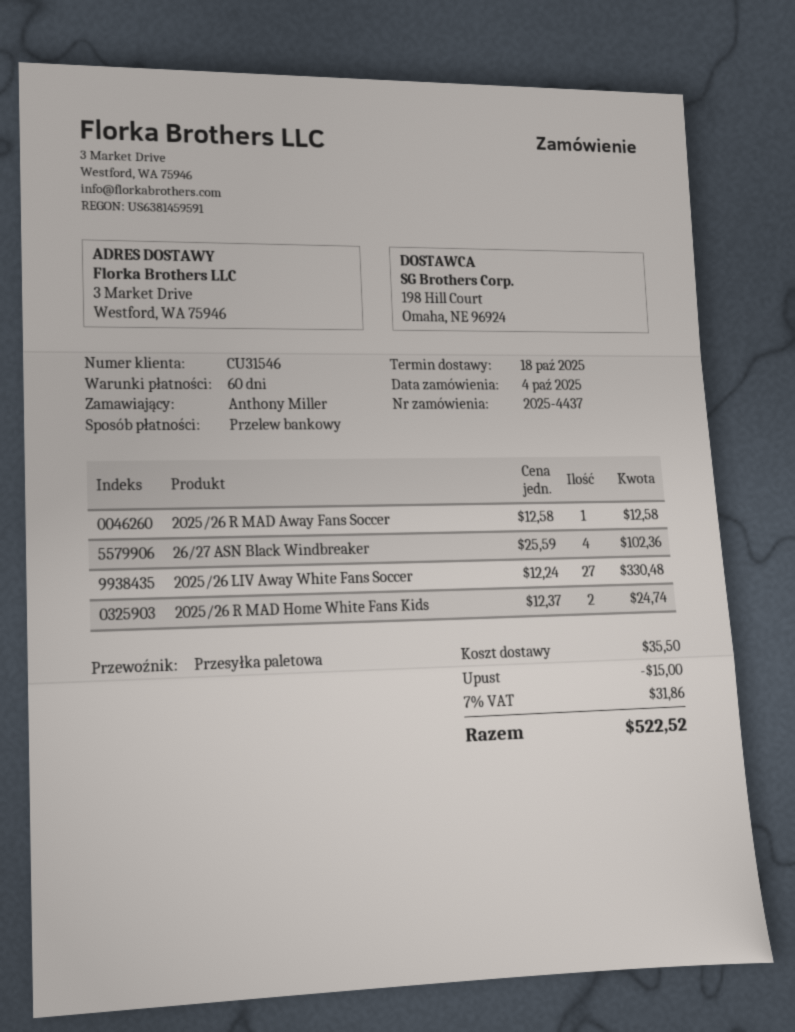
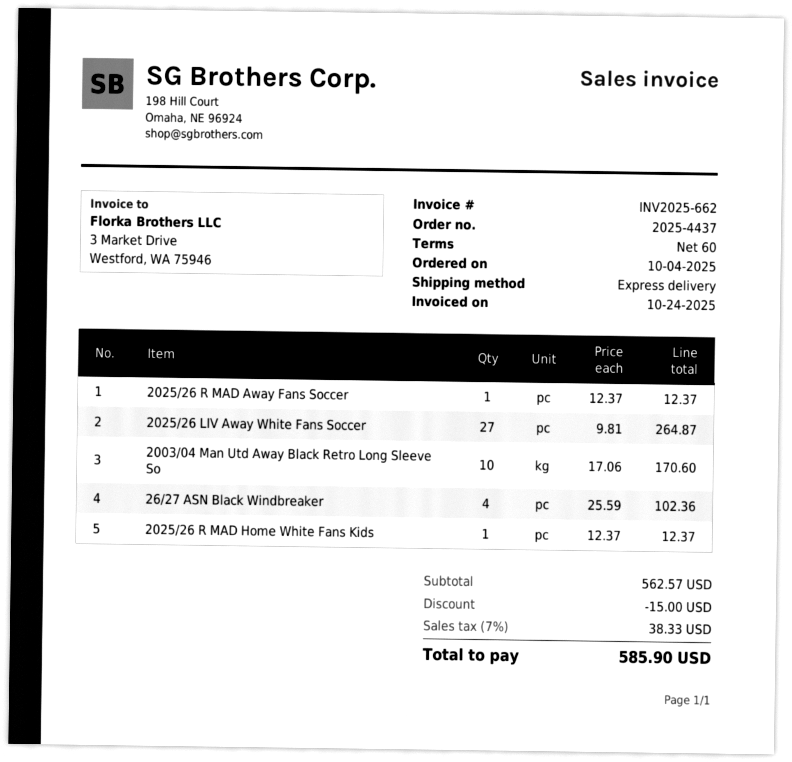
shipping method: pallet freight -> express
2025/26 R MAD Away Fans Soccer: 1 x 12.58 = 12.58 -> 1 x 12.37 = 12.37
2025/26 LIV Away White Fans Soccer: 27 x 12.24 = 330.48 -> 27 x 9.81 = 264.87
2025/26 R MAD Home White Fans Kids: 2 x 12.37 = 24.74 -> 1 x 12.37 = 12.37
2003/04 Man Utd Away Black Retro Long Sleeve So: none -> 10 x 17.06 = 170.60
shipping: 35.50 -> none
tax: 7% = 31.86 -> 7% = 38.33
total: 522.52 -> 585.90

